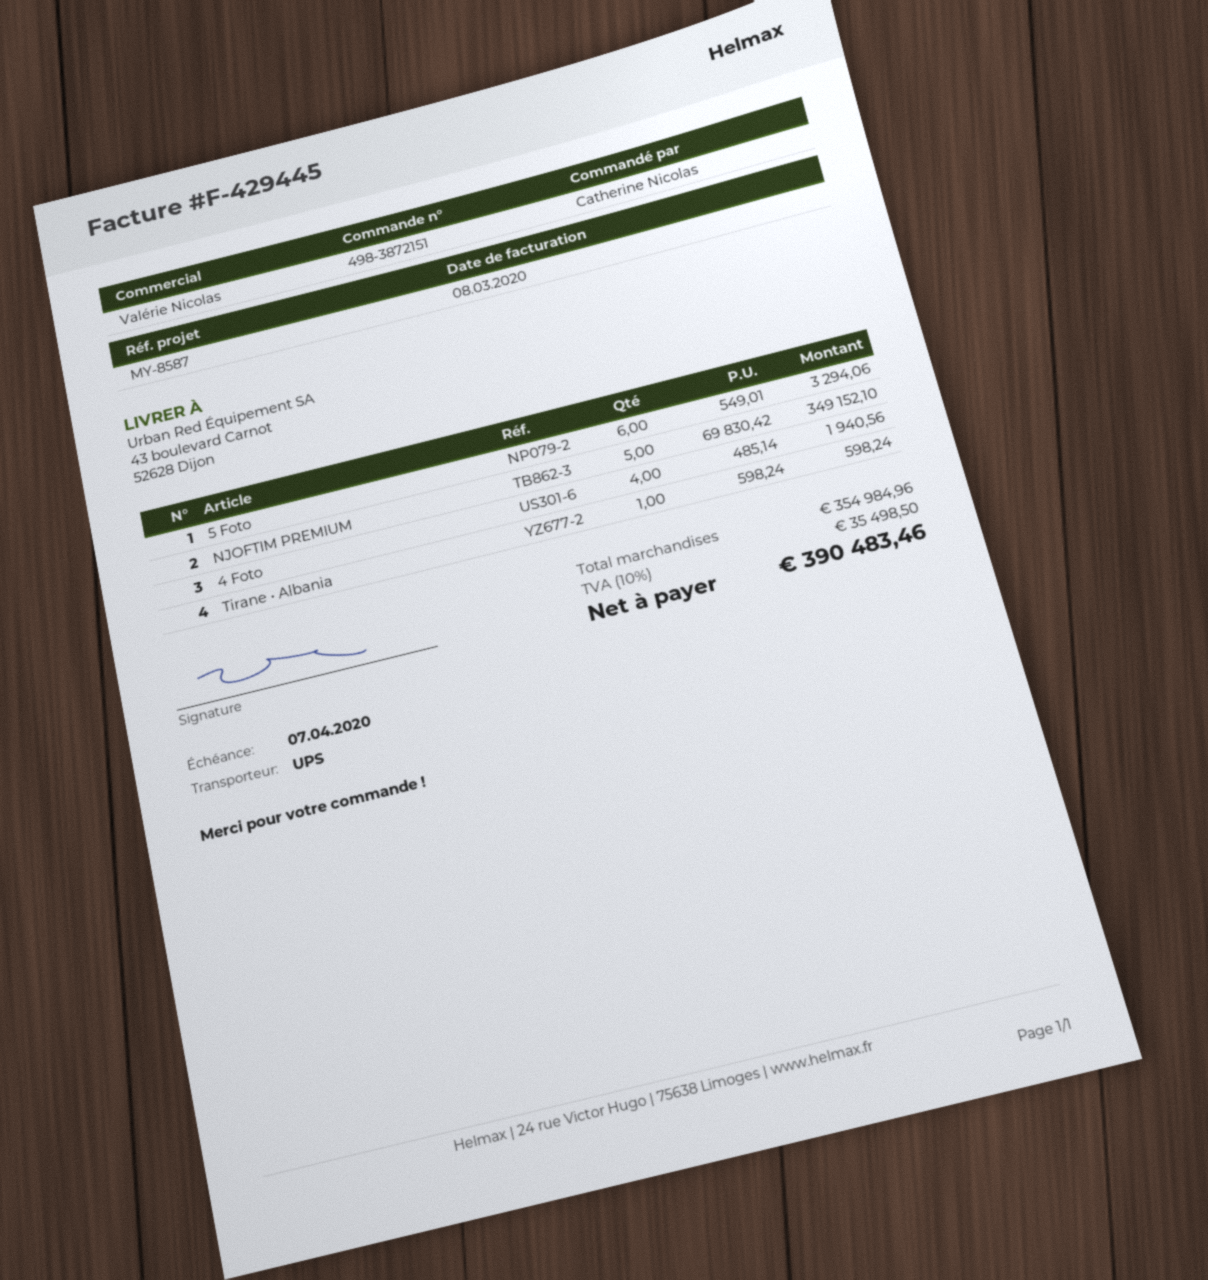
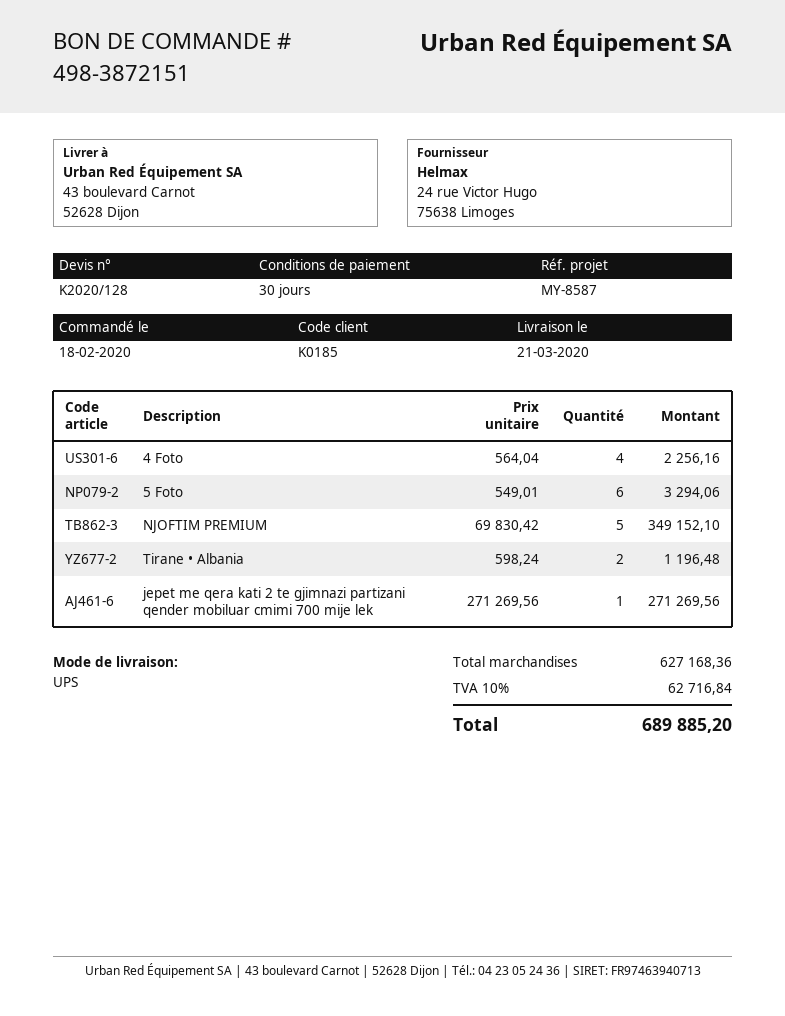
4 Foto: 4 x 485.14 = 1940.56 -> 4 x 564.04 = 2256.16
Tirane • Albania: 1 x 598.24 = 598.24 -> 2 x 598.24 = 1196.48
jepet me qera kati 2 te gjimnazi partizani qender mobiluar cmimi 700 mije lek: none -> 1 x 271269.56 = 271269.56
subtotal: 354984.96 -> 627168.36
tax: 10% = 35498.50 -> 10% = 62716.84
total: 390483.46 -> 689885.20

